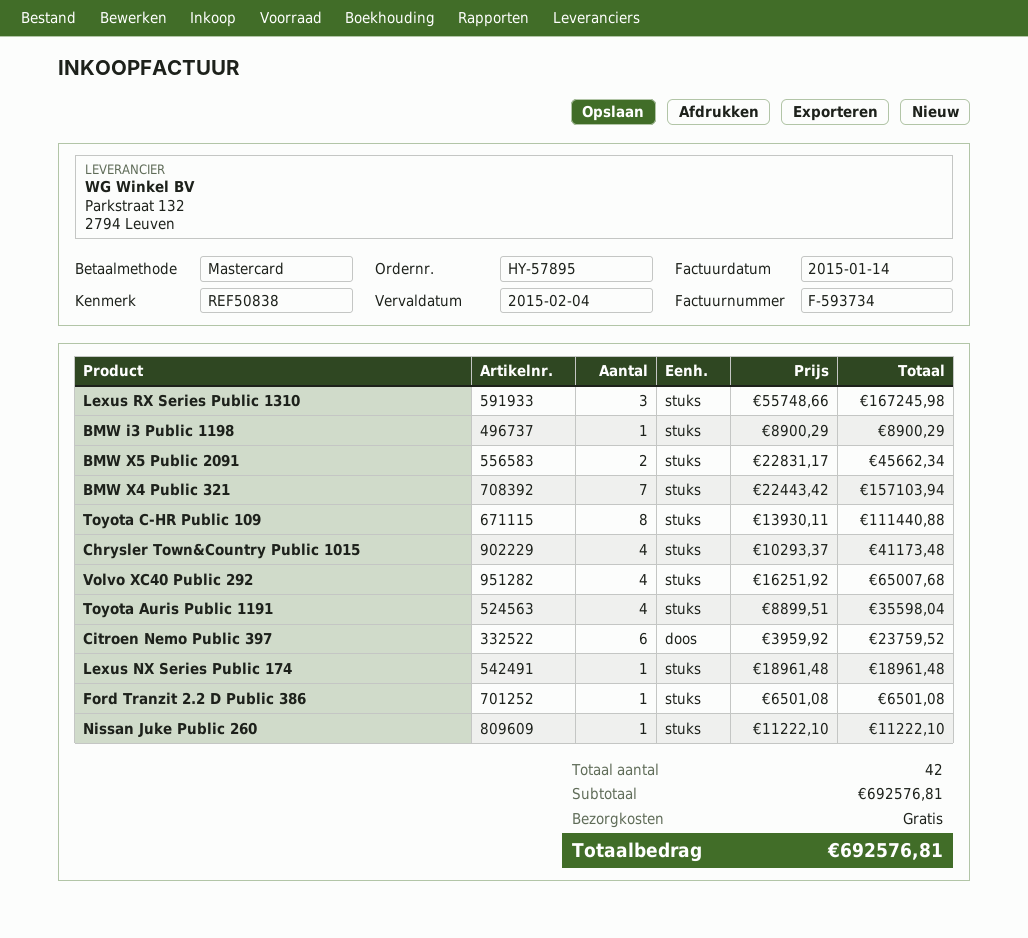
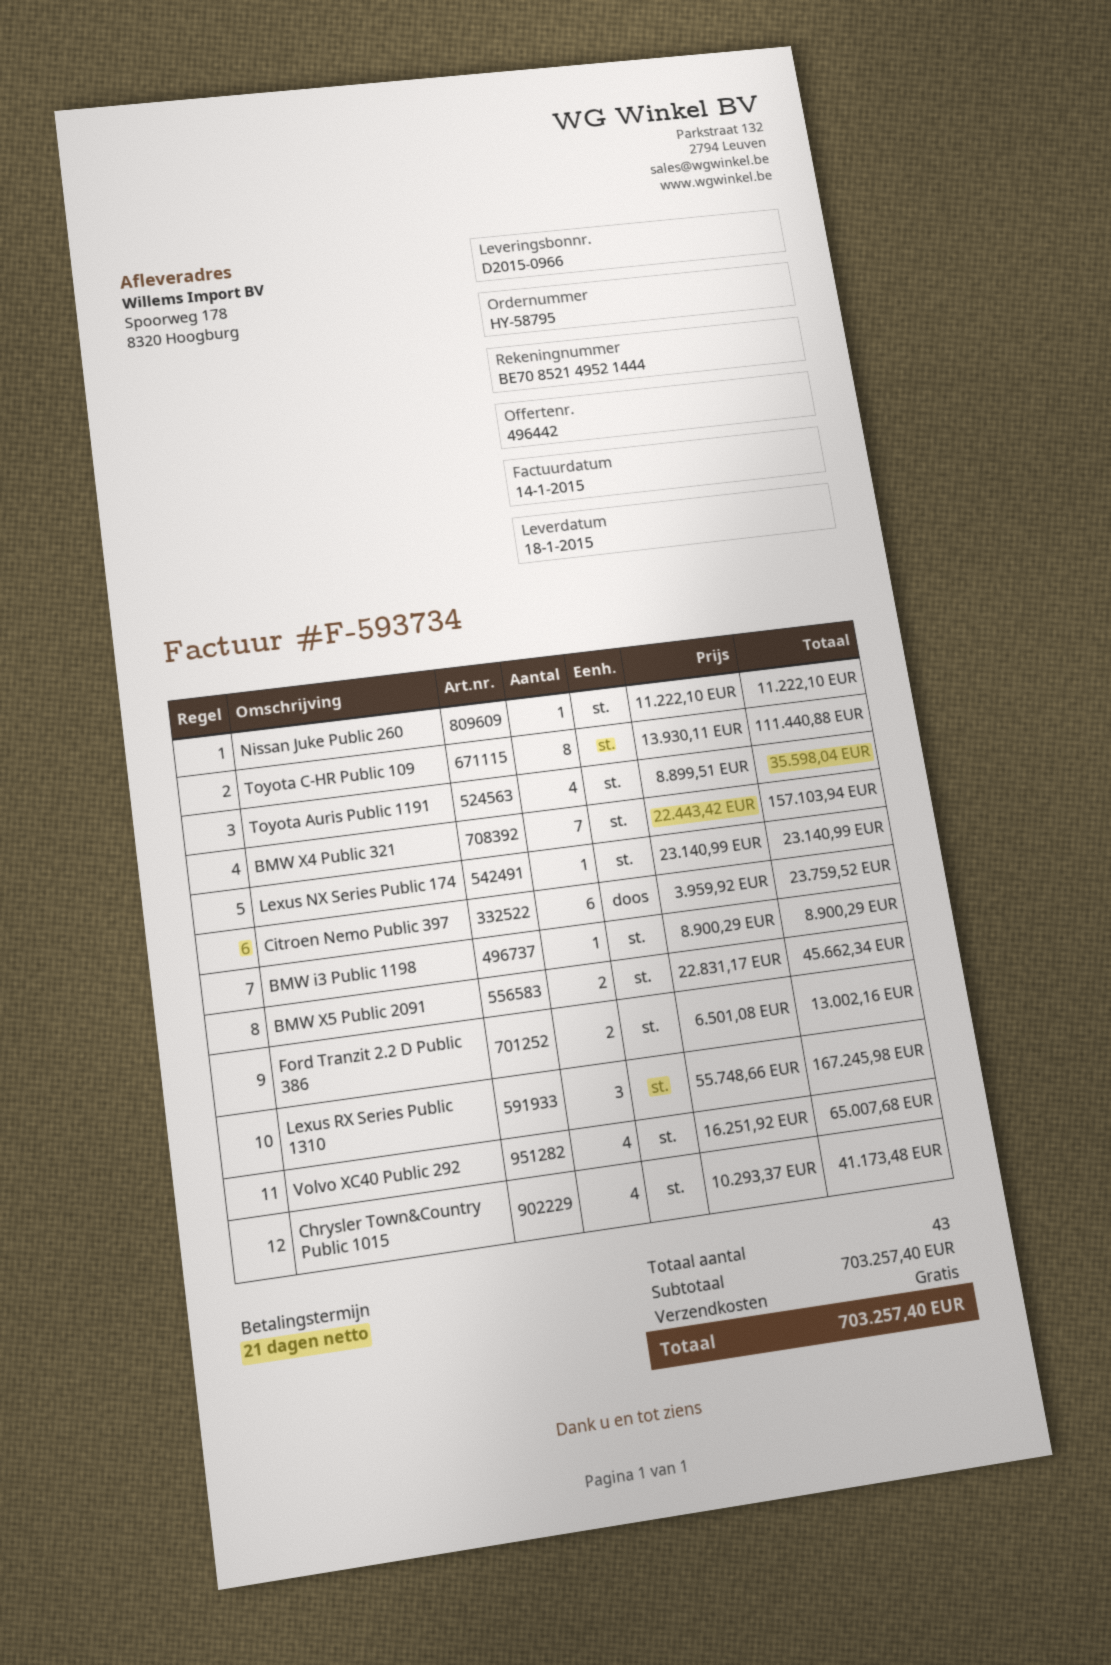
order number: HY-57895 -> HY-58795
Lexus NX Series Public 174: 1 x 18961.48 = 18961.48 -> 1 x 23140.99 = 23140.99
Ford Tranzit 2.2 D Public 386: 1 x 6501.08 = 6501.08 -> 2 x 6501.08 = 13002.16
total quantity: 42 -> 43
subtotal: 692576.81 -> 703257.40
total: 692576.81 -> 703257.40

